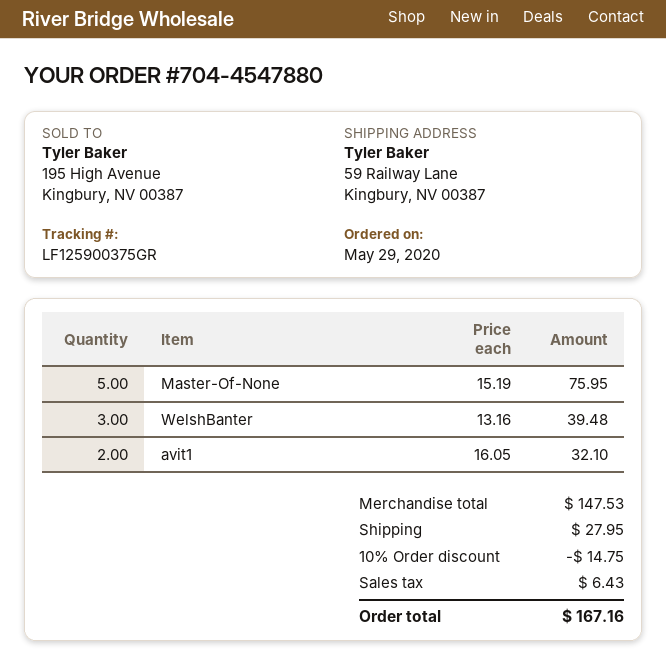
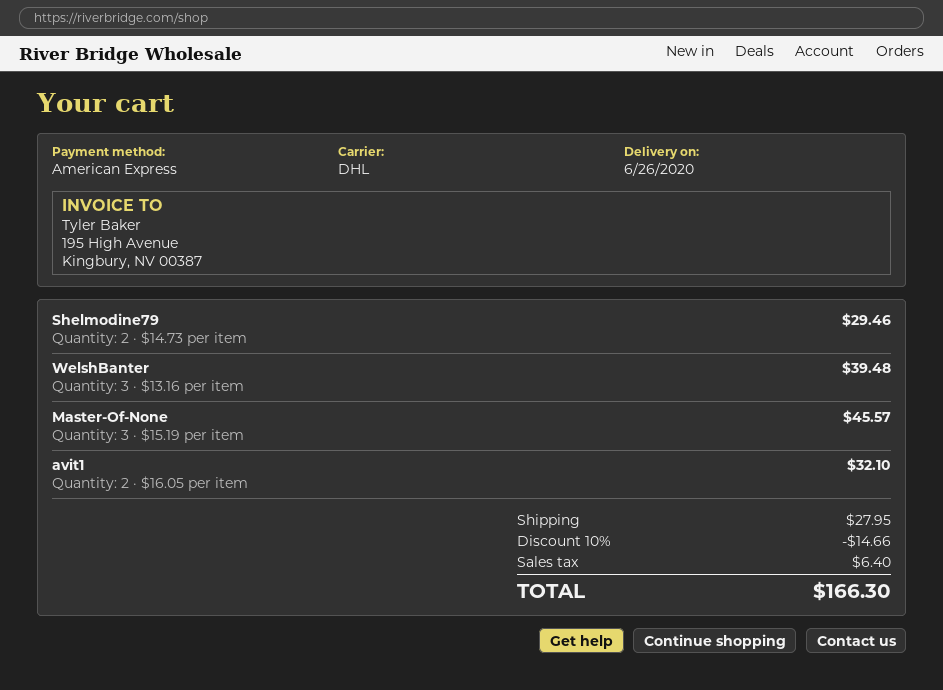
Master-Of-None: 5 x 15.19 = 75.95 -> 3 x 15.19 = 45.57
Shelmodine79: none -> 2 x 14.73 = 29.46
discount: 10% = 14.75 -> 10% = 14.66
tax: 6.43 -> 6.40
total: 167.16 -> 166.30

